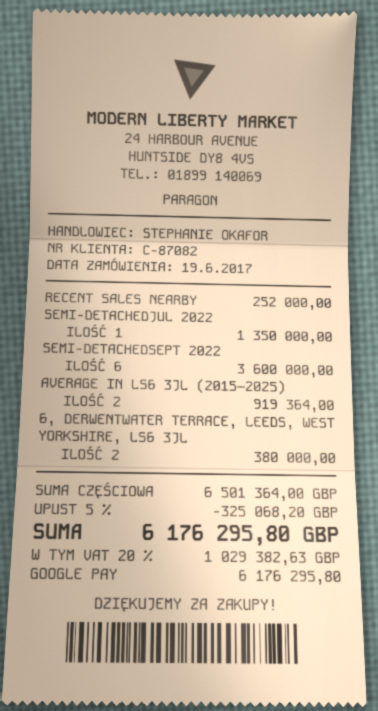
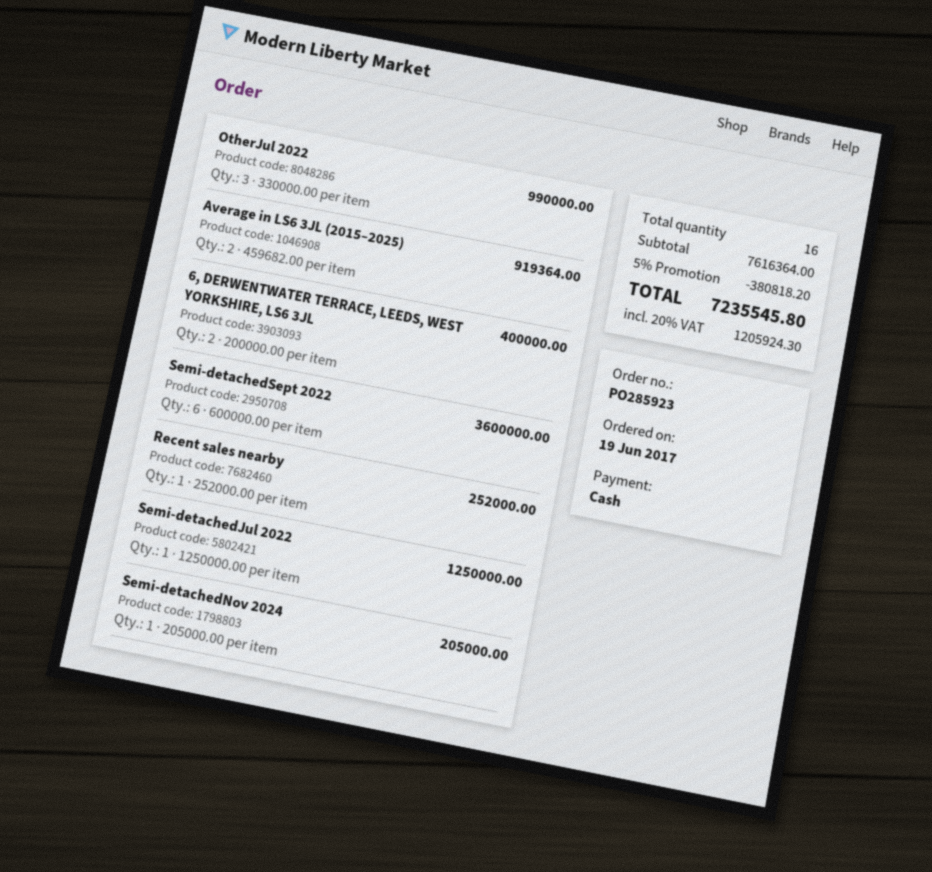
payment method: Google Pay -> cash
SEMI-DETACHEDJUL 2022: 1 for 1350000.00 -> 1 for 1250000.00
6, DERWENTWATER TERRACE, LEEDS, WEST YORKSHIRE, LS6 3JL: 2 for 380000.00 -> 2 for 400000.00
OtherJul 2022: none -> 3 for 990000.00
Semi-detachedNov 2024: none -> 1 for 205000.00
subtotal: 6501364.00 -> 7616364.00
discount: 5% = 325068.20 -> 5% = 380818.20
tax: 20% = 1029382.63 -> 20% = 1205924.30
total: 6176295.80 -> 7235545.80

